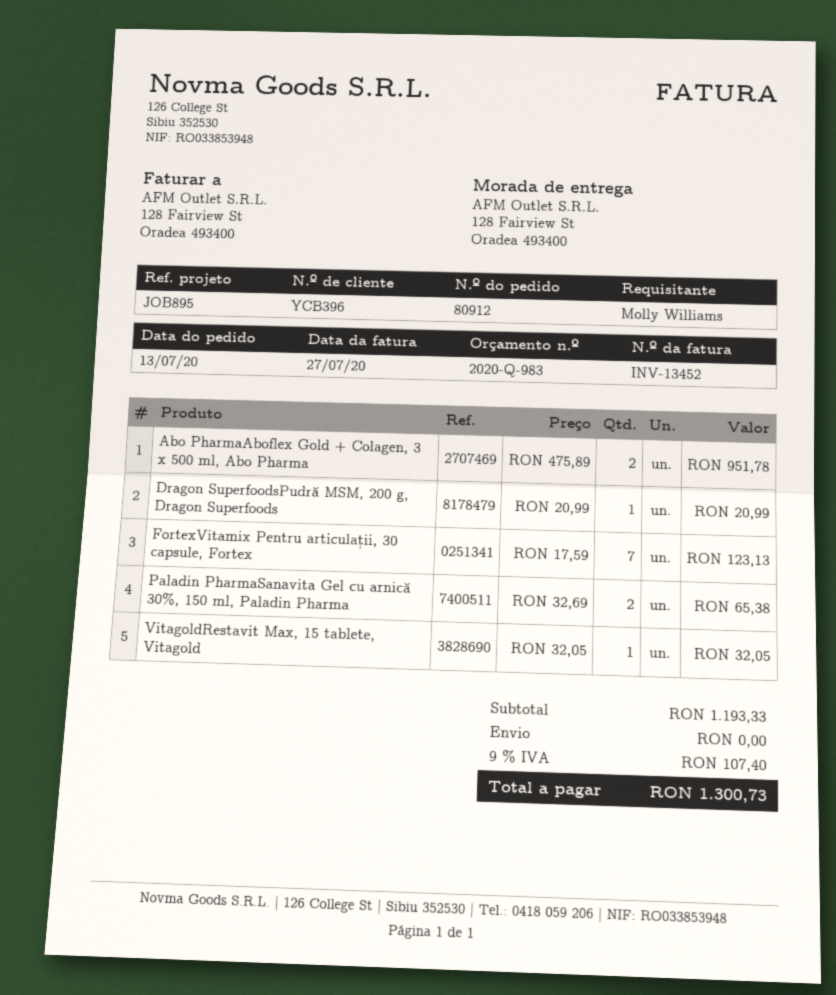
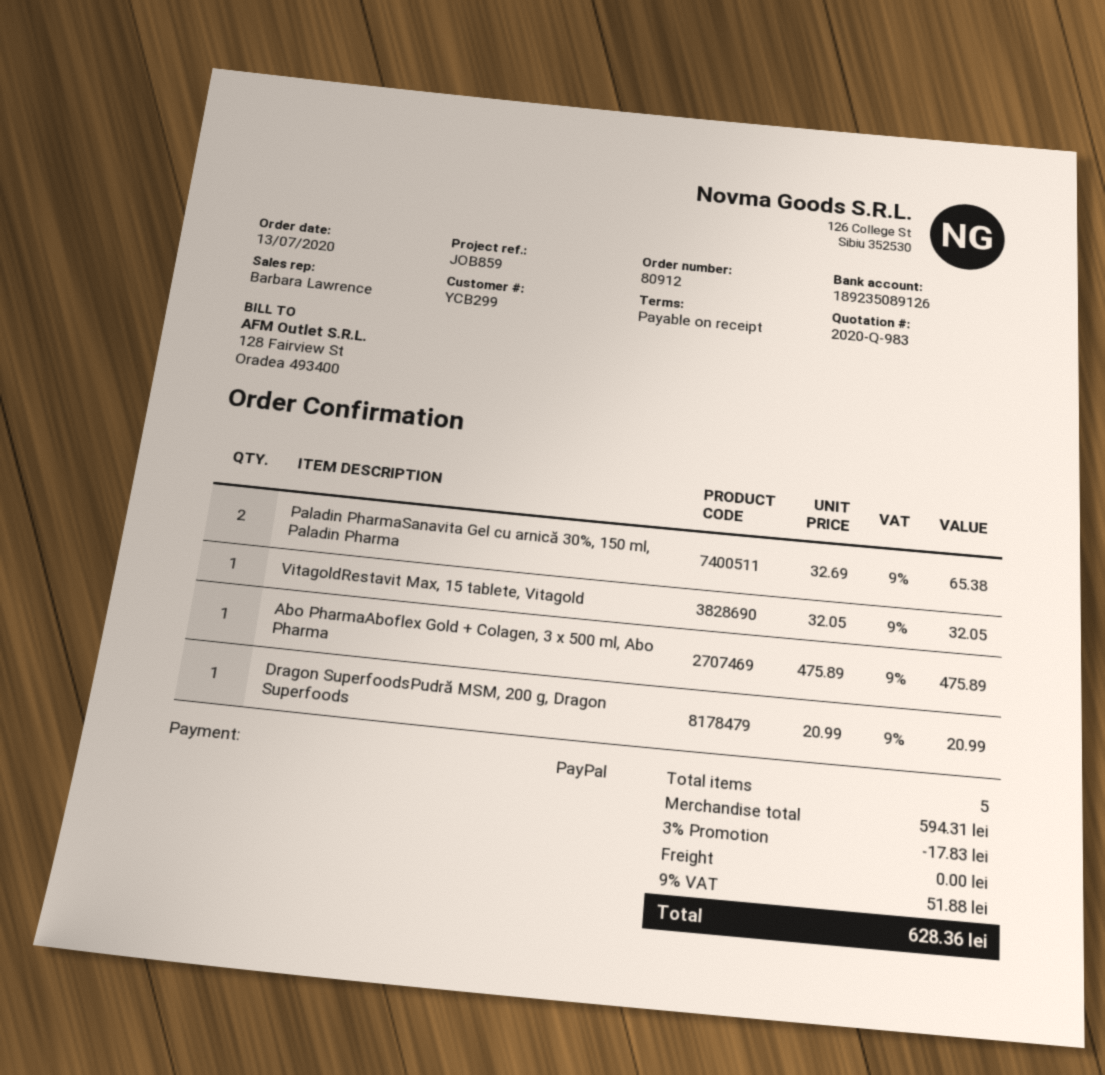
customer number: YCB396 -> YCB299
reference: JOB895 -> JOB859
Abo PharmaAboflex Gold + Colagen, 3 x 500 ml, Abo Pharma: 2 x 475.89 = 951.78 -> 1 x 475.89 = 475.89
FortexVitamix Pentru articulații, 30 capsule, Fortex: 7 x 17.59 = 123.13 -> none
subtotal: 1193.33 -> 594.31
discount: none -> 3% = 17.83
tax: 9% = 107.40 -> 9% = 51.88
total: 1300.73 -> 628.36

